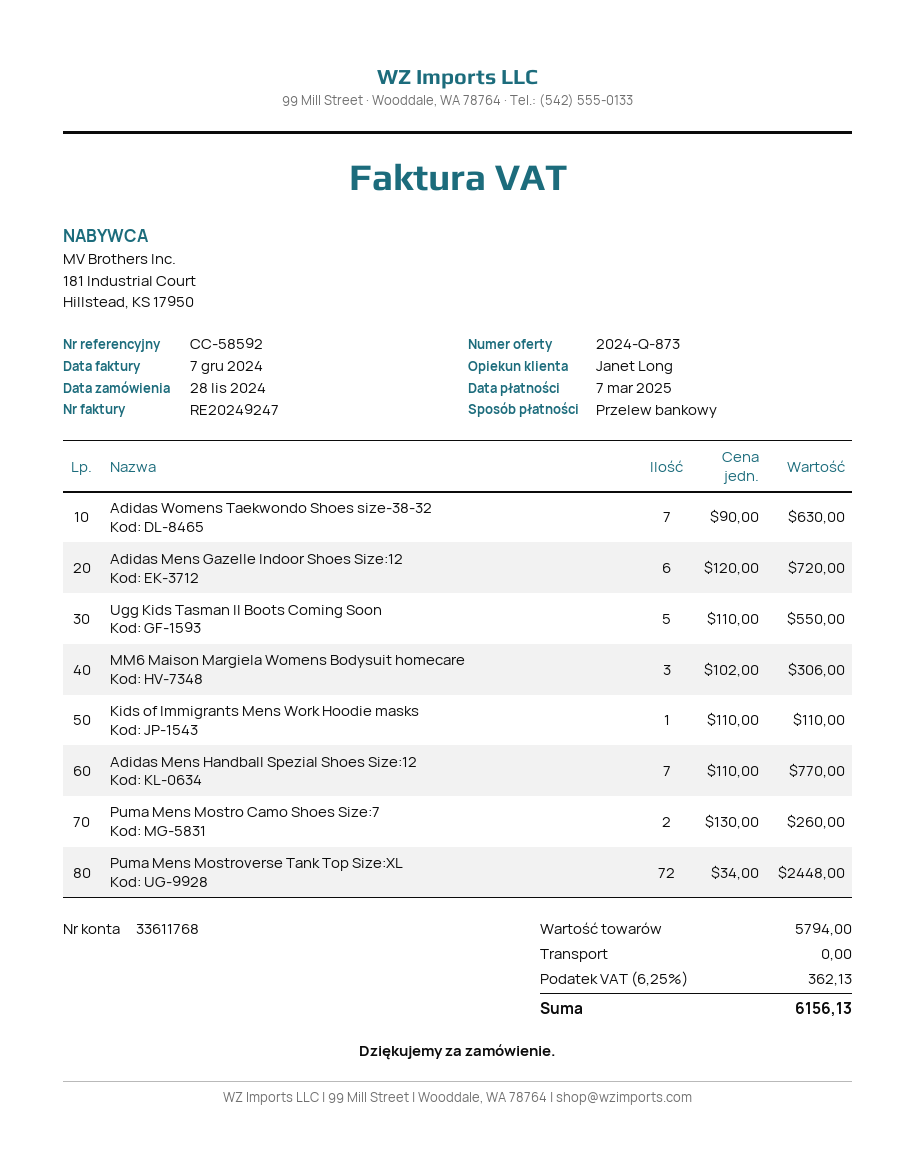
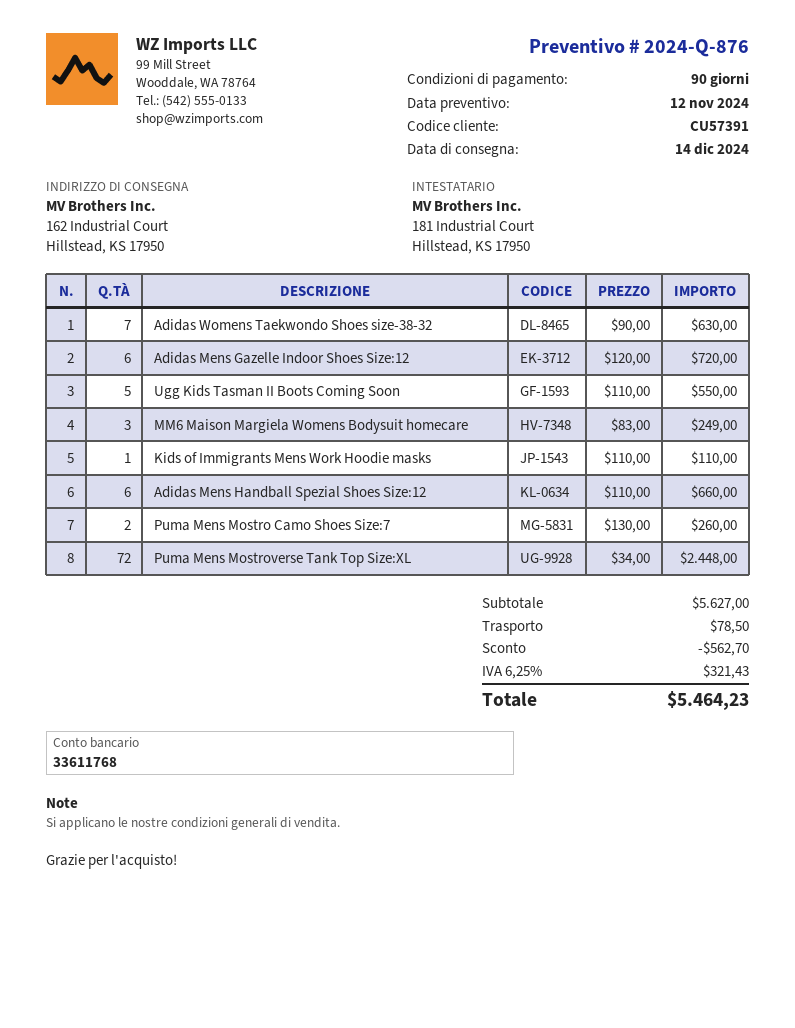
quote number: 2024-Q-873 -> 2024-Q-876
MM6 Maison Margiela Womens Bodysuit homecare: 3 x 102.00 = 306.00 -> 3 x 83.00 = 249.00
Adidas Mens Handball Spezial Shoes Size:12: 7 x 110.00 = 770.00 -> 6 x 110.00 = 660.00
subtotal: 5794.00 -> 5627.00
discount: none -> 562.70
shipping: 0.00 -> 78.50
tax: 6.25% = 362.13 -> 6.25% = 321.43
total: 6156.13 -> 5464.23

